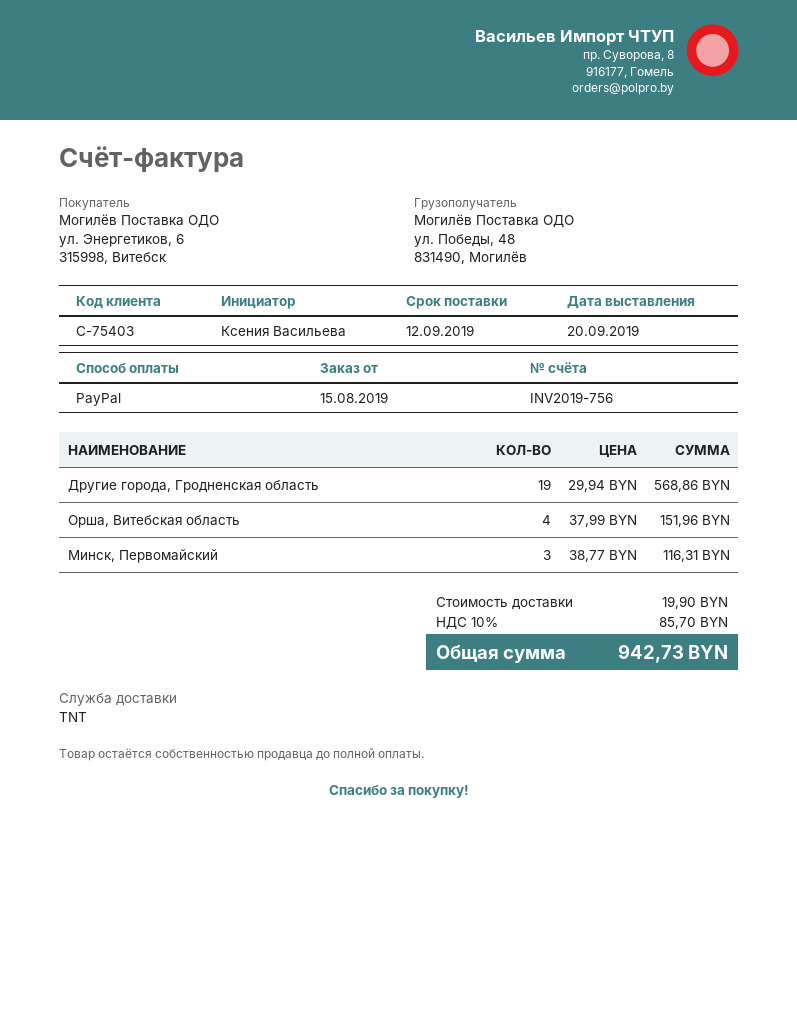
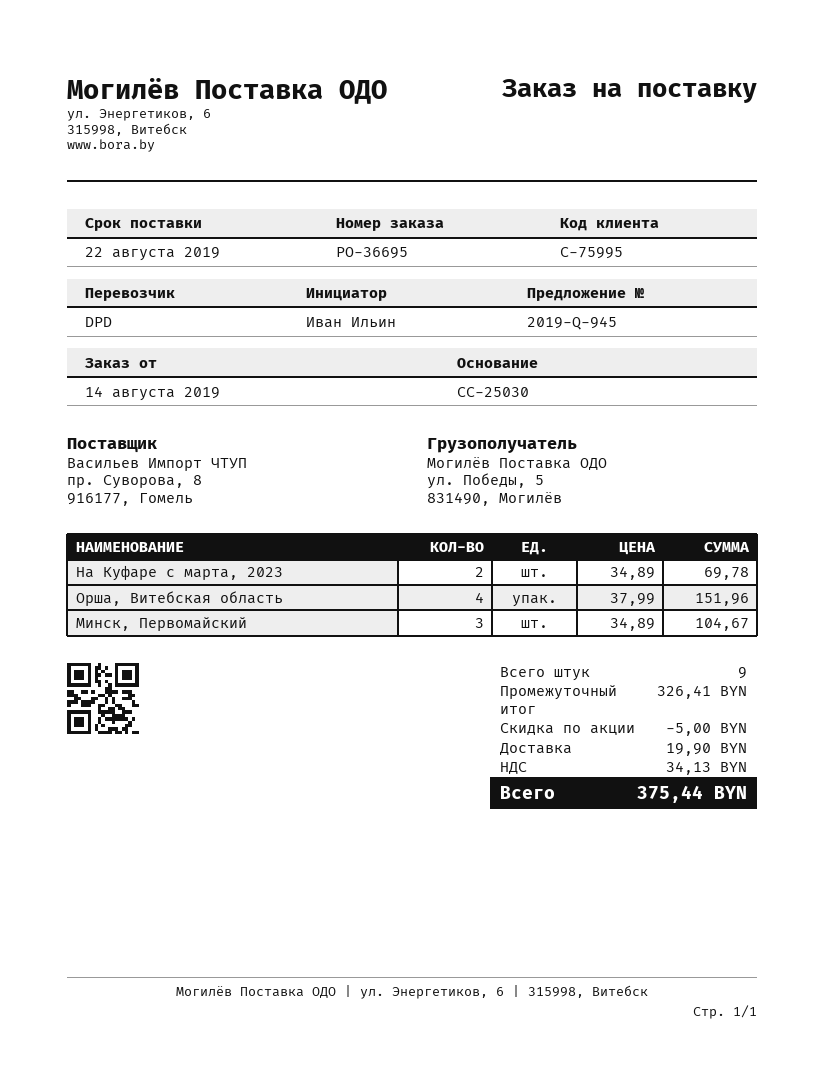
order date: 2019-08-15 -> 2019-08-14
delivery date: 2019-09-12 -> 2019-08-22
customer number: C-75403 -> C-75995
ordered by: Ксения Васильева -> Иван Ильин
shipping method: TNT -> DPD
ship to: ул. Победы, 48, 831490, Могилёв -> ул. Победы, 5, 831490, Могилёв
Другие города, Гродненская область: 19 x 29.94 = 568.86 -> none
Минск, Первомайский: 3 x 38.77 = 116.31 -> 3 x 34.89 = 104.67
На Куфаре с марта, 2023: none -> 2 x 34.89 = 69.78
discount: none -> 5.00
tax: 85.70 -> 34.13
total: 942.73 -> 375.44

